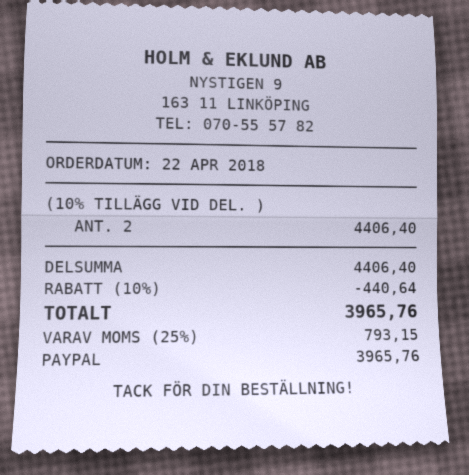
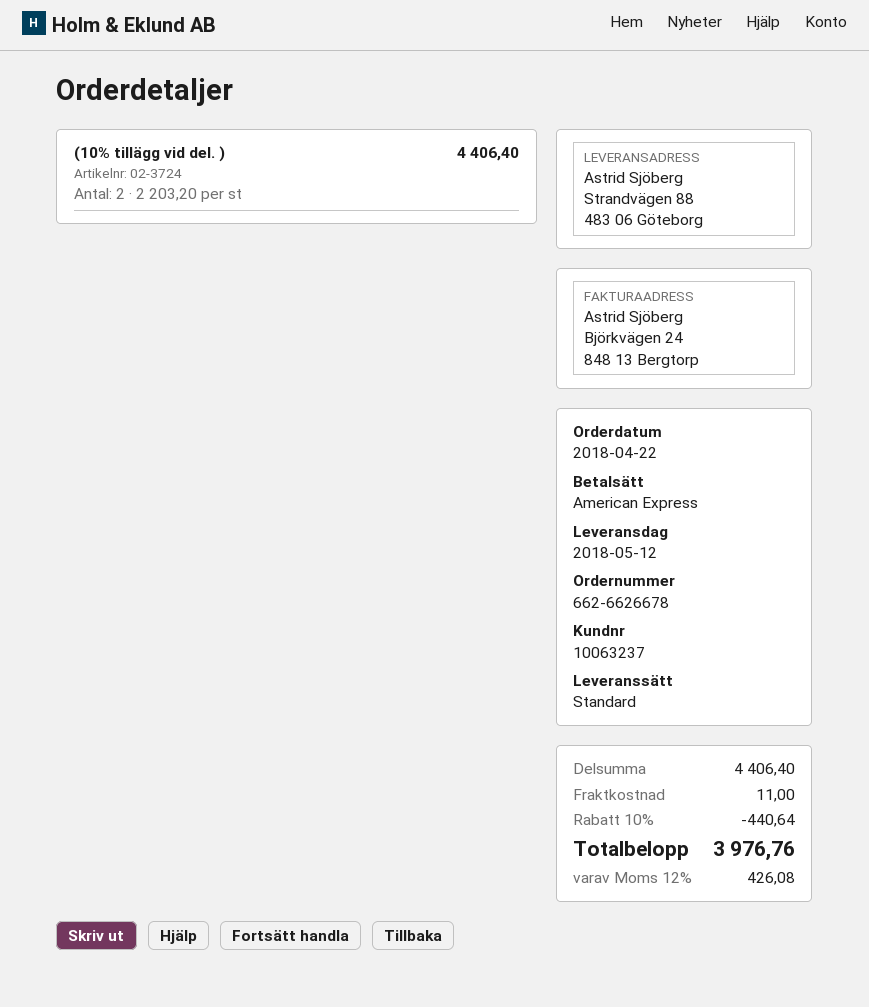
payment method: PayPal -> American Express
shipping: none -> 11.00
tax: 25% = 793.15 -> 12% = 426.08
total: 3965.76 -> 3976.76

